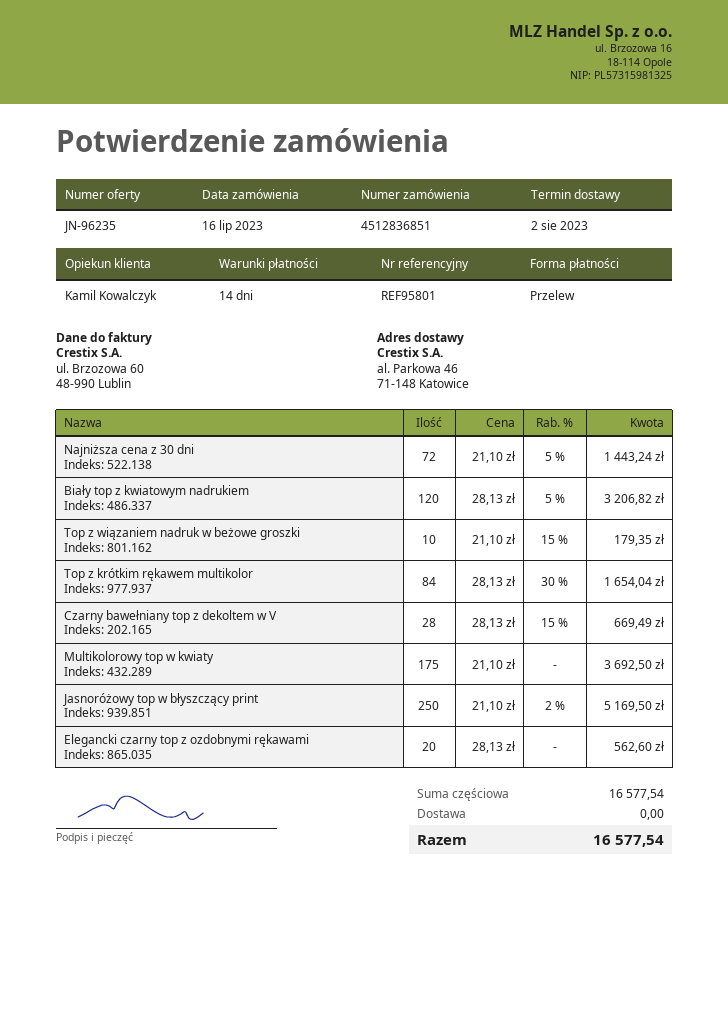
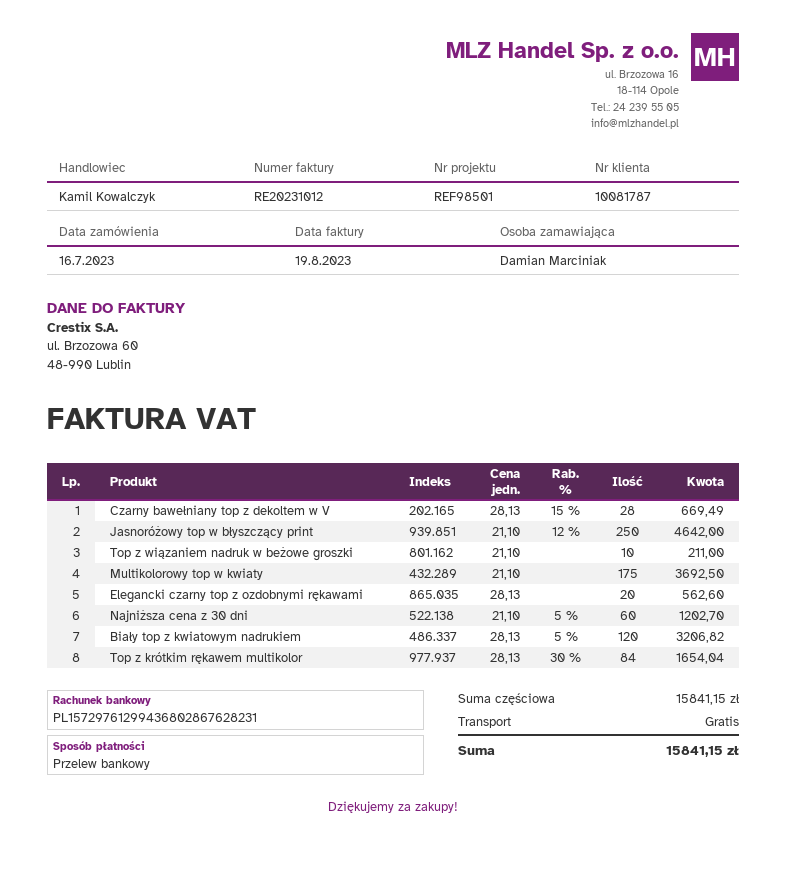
reference: REF95801 -> REF98501
Najniższa cena z 30 dni: 72 x 21.10 - 5% = 1443.24 -> 60 x 21.10 - 5% = 1202.70
Top z wiązaniem nadruk w beżowe groszki: 10 x 21.10 - 15% = 179.35 -> 10 x 21.10 = 211.00
Jasnoróżowy top w błyszczący print: 250 x 21.10 - 2% = 5169.50 -> 250 x 21.10 - 12% = 4642.00
subtotal: 16577.54 -> 15841.15
total: 16577.54 -> 15841.15

